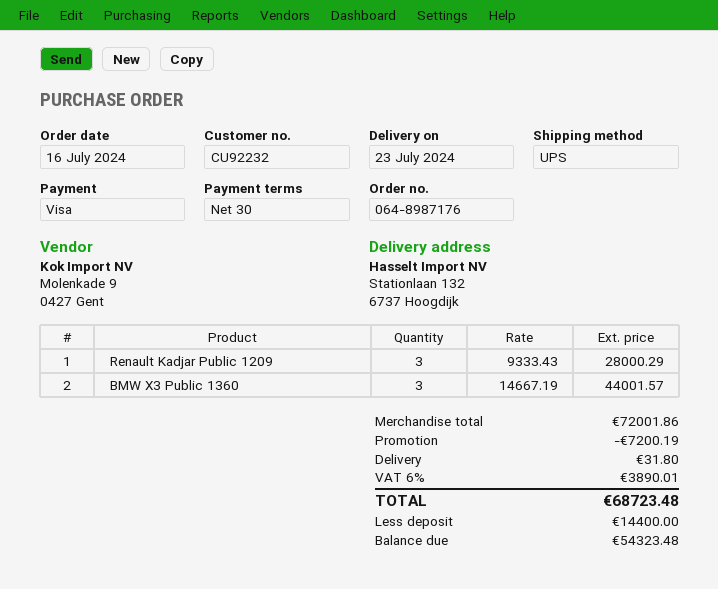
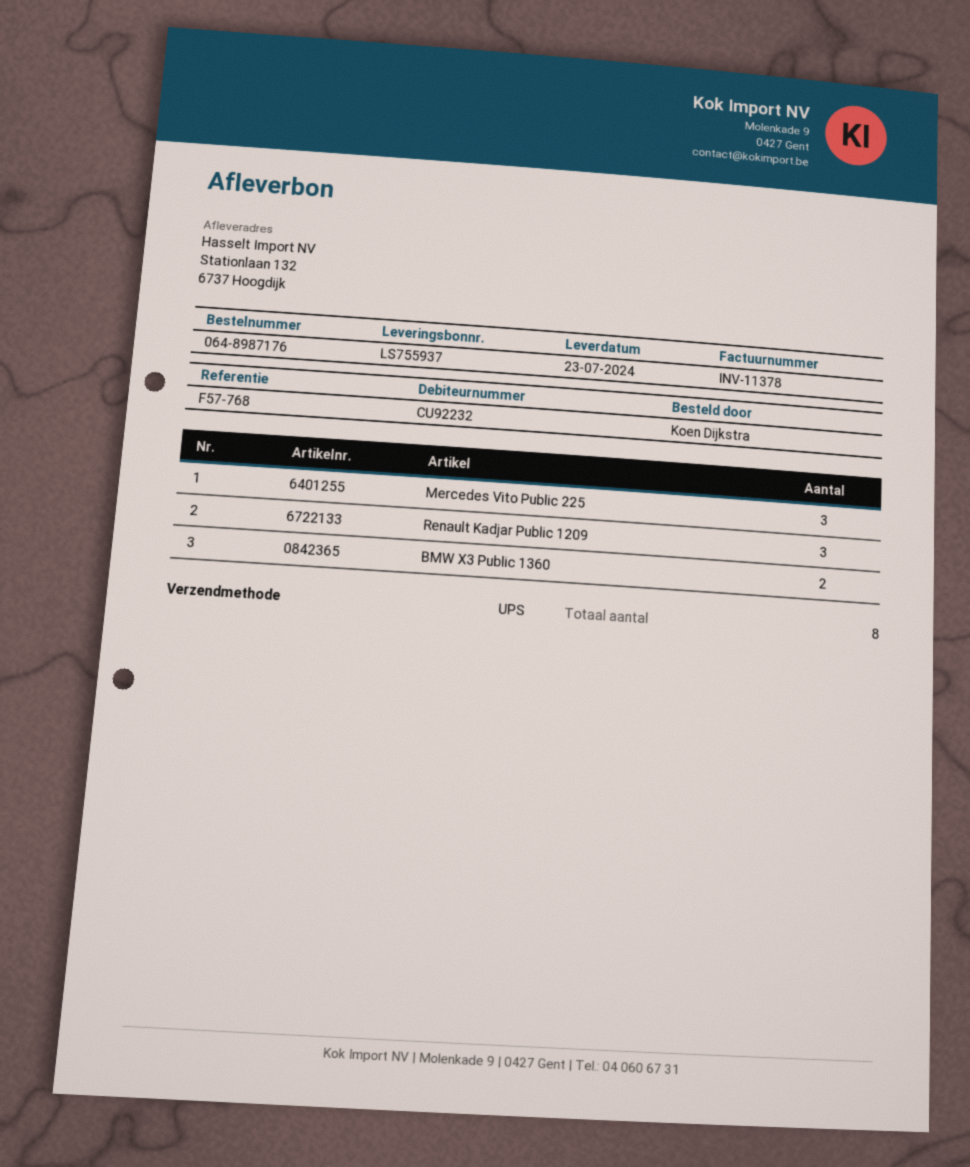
BMW X3 Public 1360: 3 -> 2
Mercedes Vito Public 225: none -> 3

